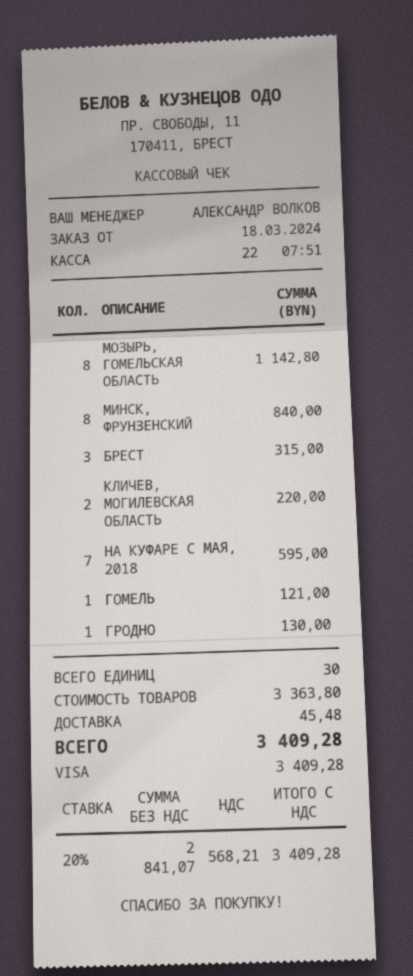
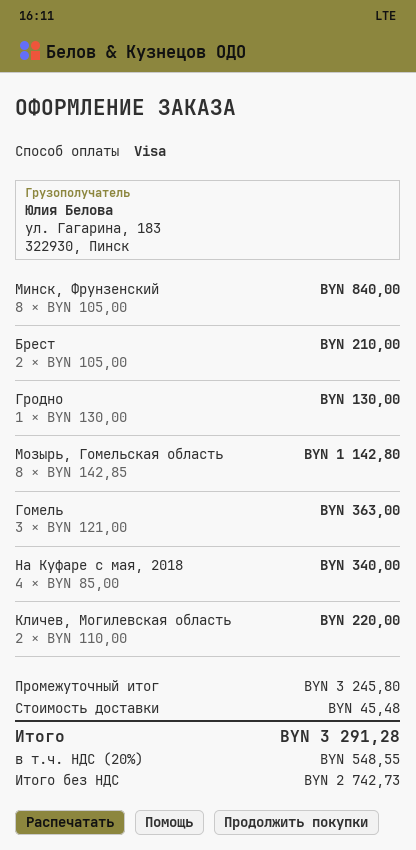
БРЕСТ: 3 for 315.00 -> 2 for 210.00
НА КУФАРЕ С МАЯ, 2018: 7 for 595.00 -> 4 for 340.00
ГОМЕЛЬ: 1 for 121.00 -> 3 for 363.00
subtotal: 3363.80 -> 3245.80
net: 2841.07 -> 2742.73
tax: 20% = 568.21 -> 20% = 548.55
total: 3409.28 -> 3291.28

